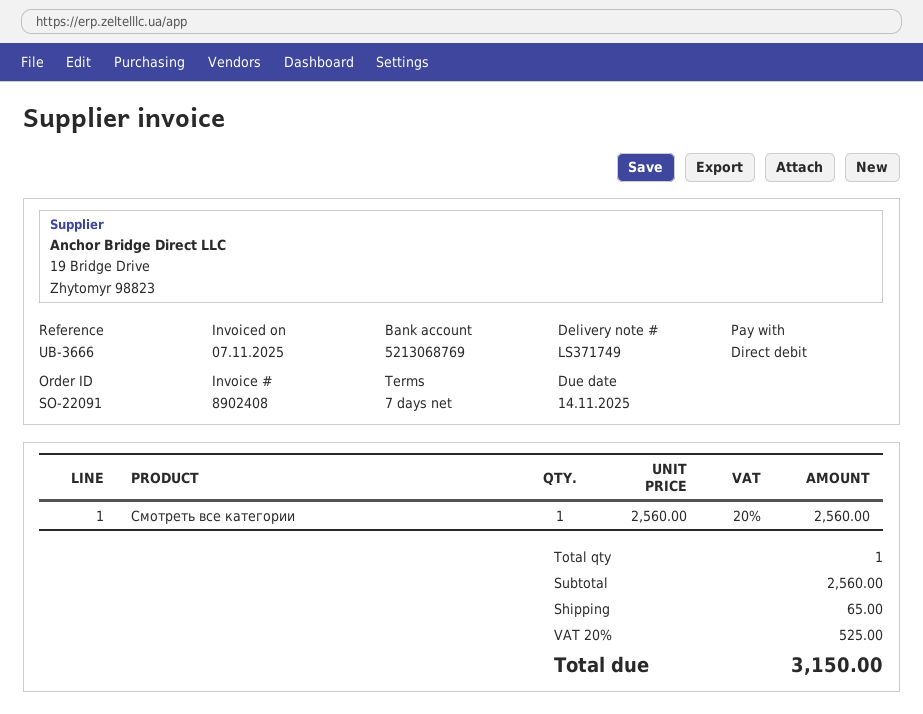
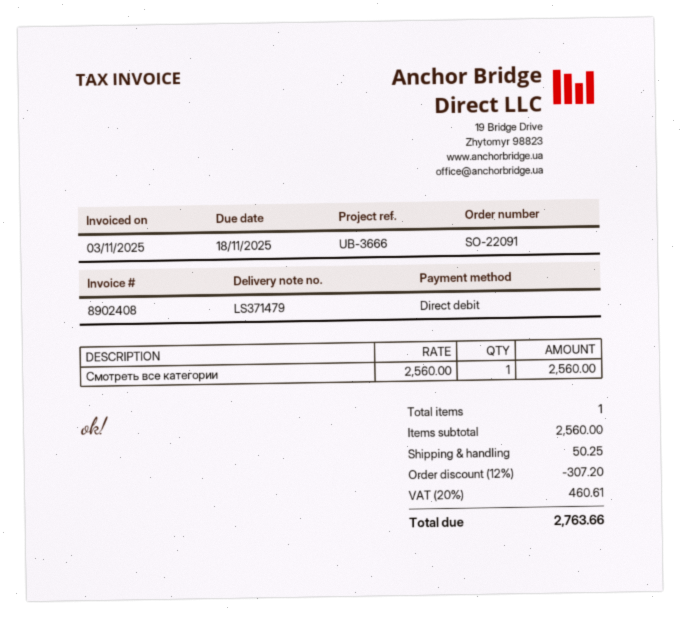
delivery note number: LS371749 -> LS371479
invoice date: 2025-11-07 -> 2025-11-03
due date: 2025-11-14 -> 2025-11-18
discount: none -> 12% = 307.20
shipping: 65.00 -> 50.25
tax: 20% = 525.00 -> 20% = 460.61
total: 3150.00 -> 2763.66

